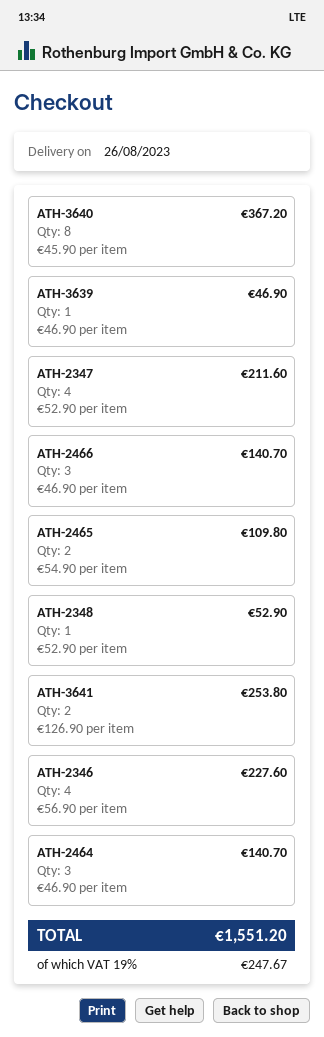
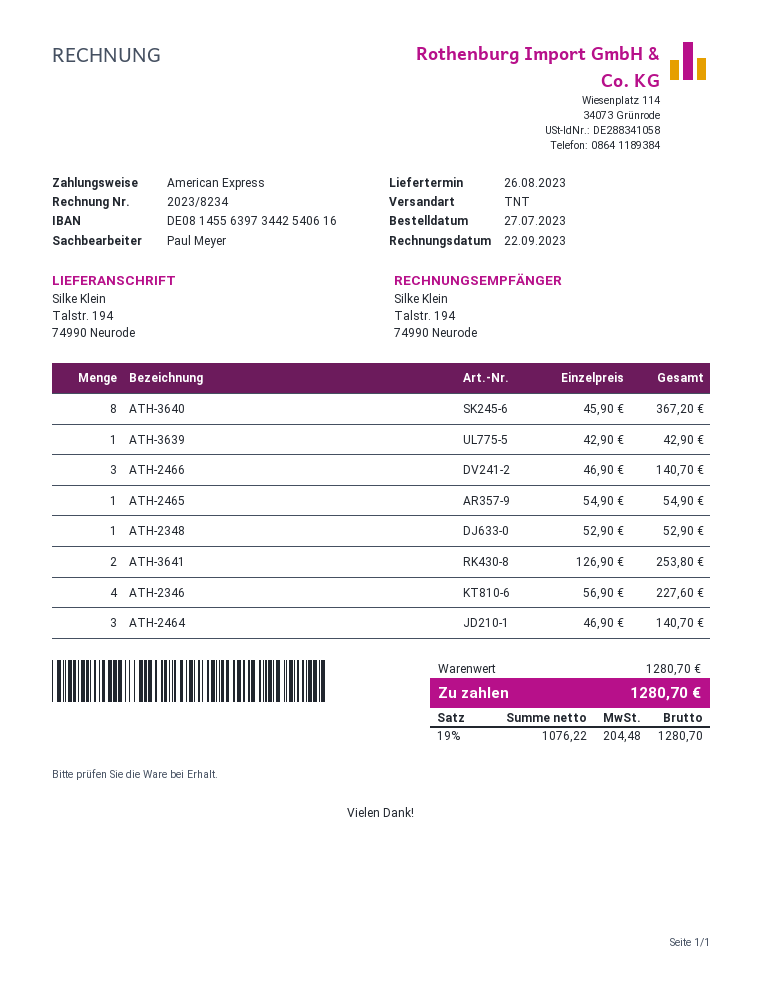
ATH-3639: 1 x 46.90 = 46.90 -> 1 x 42.90 = 42.90
ATH-2347: 4 x 52.90 = 211.60 -> none
ATH-2465: 2 x 54.90 = 109.80 -> 1 x 54.90 = 54.90
tax: 19% = 247.67 -> 19% = 204.48
total: 1551.20 -> 1280.70

